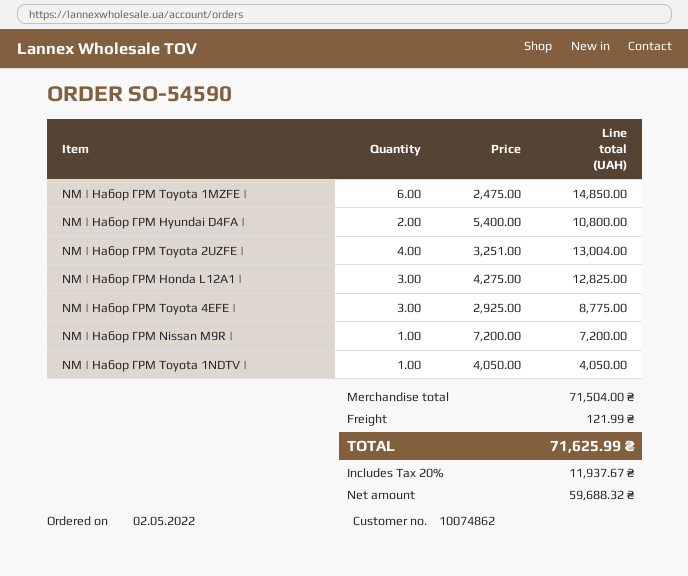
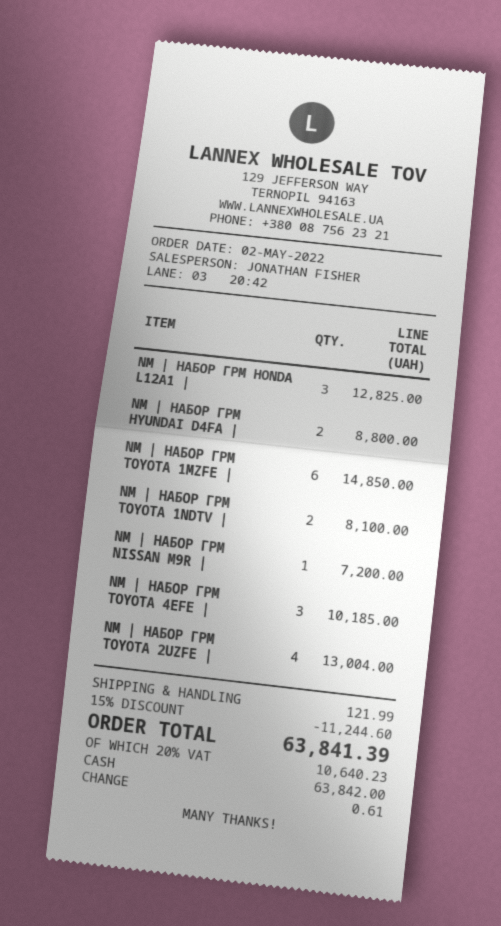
NM | Набор ГРМ Hyundai D4FA |: 2 for 10800.00 -> 2 for 8800.00
NM | Набор ГРМ Toyota 4EFE |: 3 for 8775.00 -> 3 for 10185.00
NM | Набор ГРМ Toyota 1NDTV |: 1 for 4050.00 -> 2 for 8100.00
discount: none -> 15% = 11244.60
tax: 20% = 11937.67 -> 20% = 10640.23
total: 71625.99 -> 63841.39

